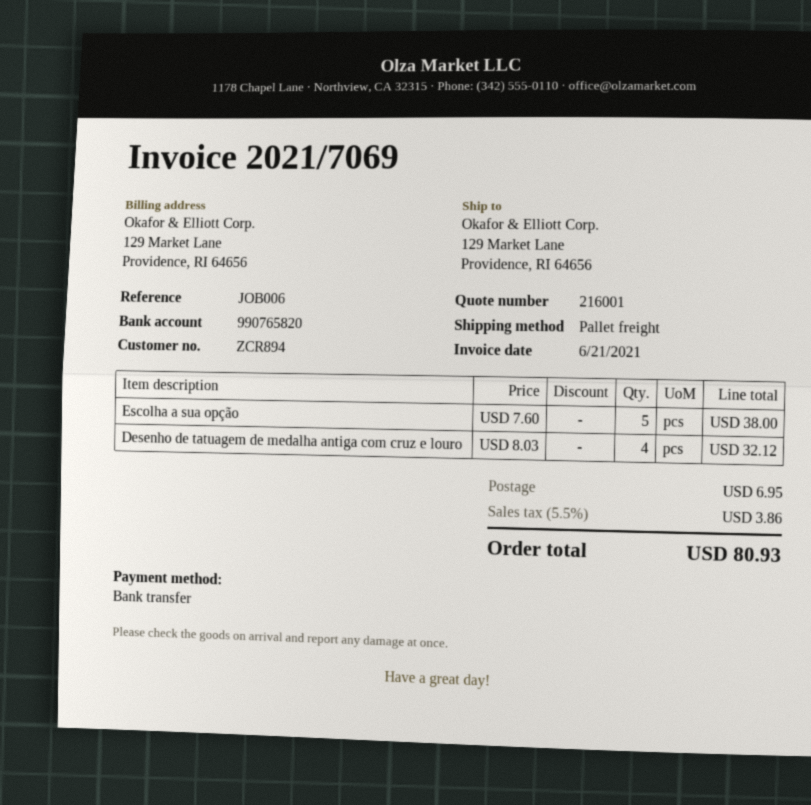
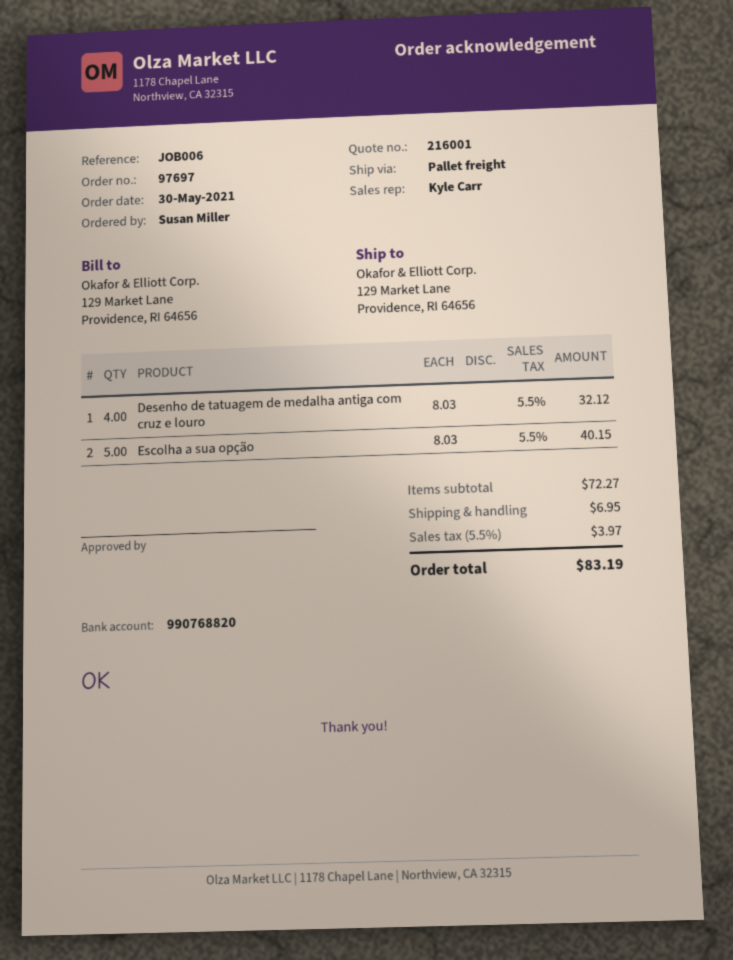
bank account: 990765820 -> 990768820
Escolha a sua opção: 5 x 7.60 = 38.00 -> 5 x 8.03 = 40.15
tax: 5.5% = 3.86 -> 5.5% = 3.97
total: 80.93 -> 83.19

